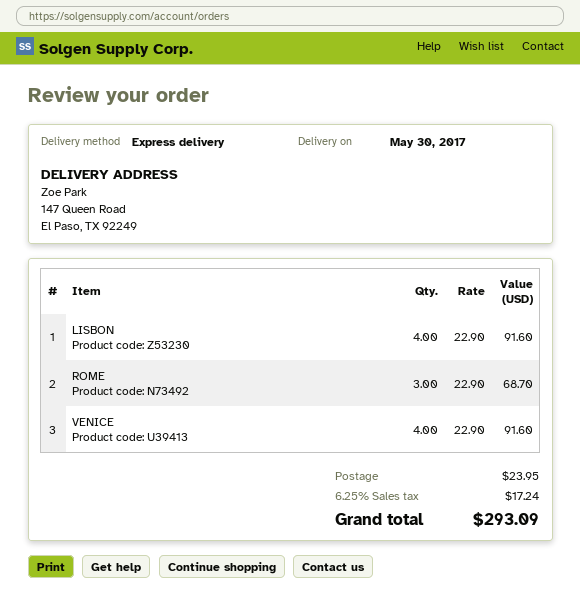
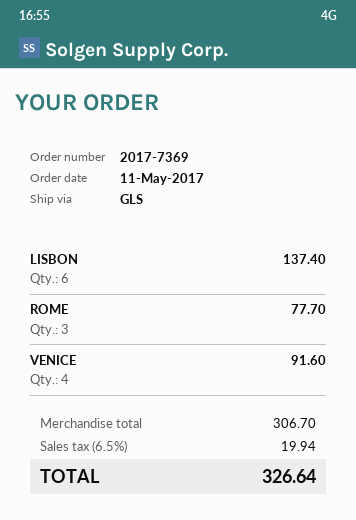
shipping method: express -> GLS
LISBON: 4 for 91.60 -> 6 for 137.40
ROME: 3 for 68.70 -> 3 for 77.70
shipping: 23.95 -> none
tax: 6.25% = 17.24 -> 6.5% = 19.94
total: 293.09 -> 326.64

